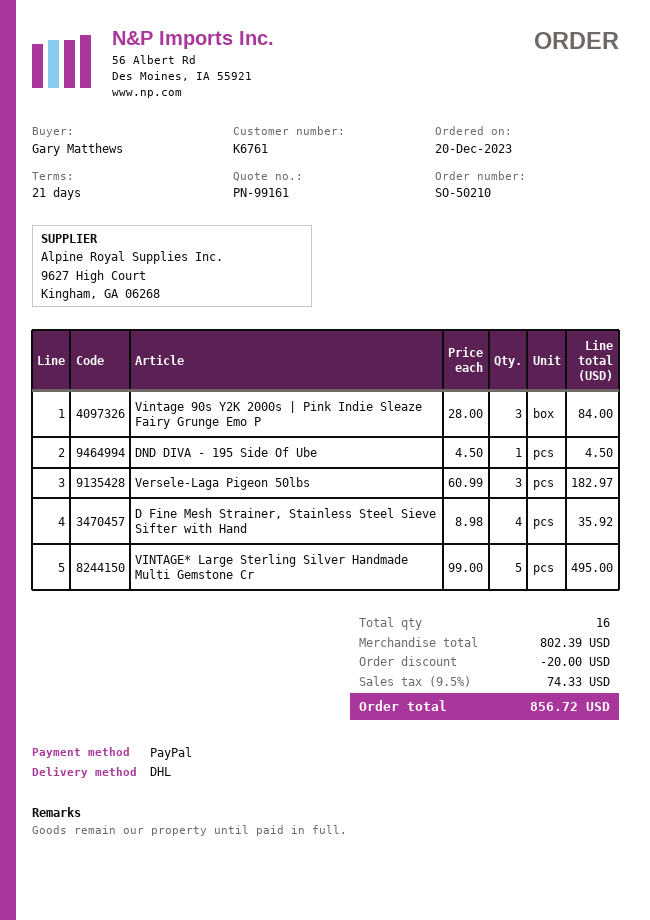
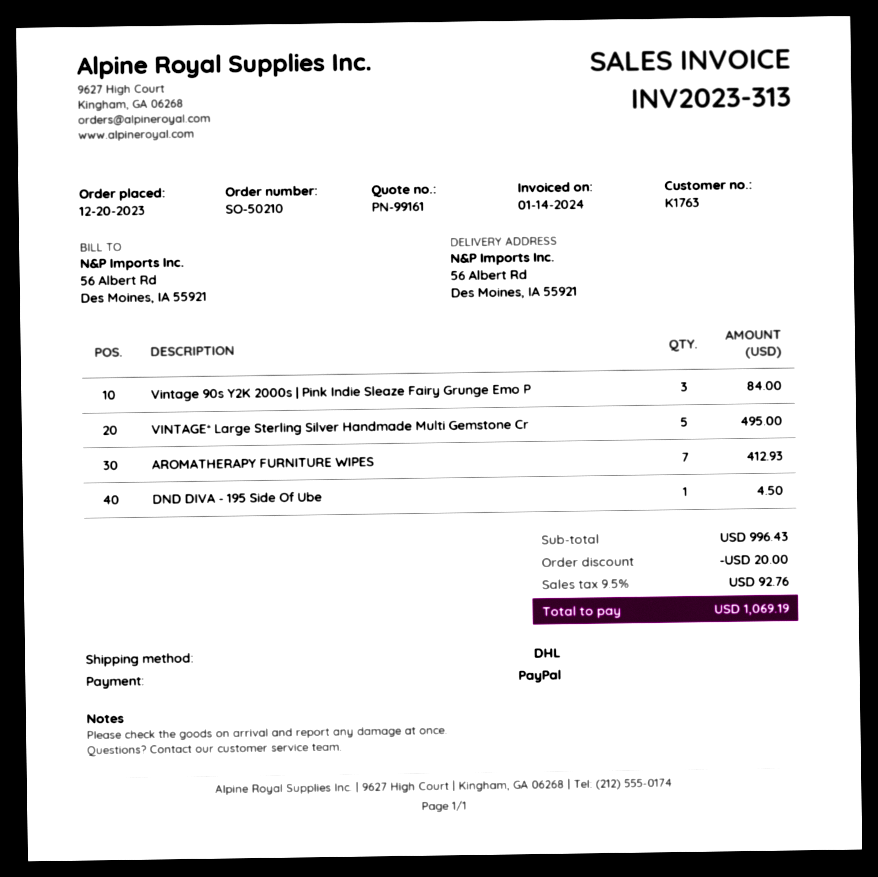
customer number: K6761 -> K1763
Versele-Laga Pigeon 50lbs: 3 for 182.97 -> none
D Fine Mesh Strainer, Stainless Steel Sieve Sifter with Hand: 4 for 35.92 -> none
AROMATHERAPY FURNITURE WIPES: none -> 7 for 412.93
subtotal: 802.39 -> 996.43
tax: 9.5% = 74.33 -> 9.5% = 92.76
total: 856.72 -> 1069.19

